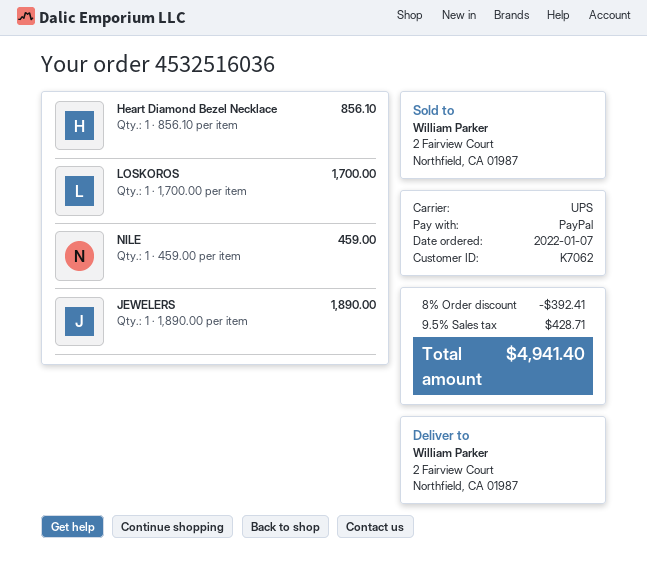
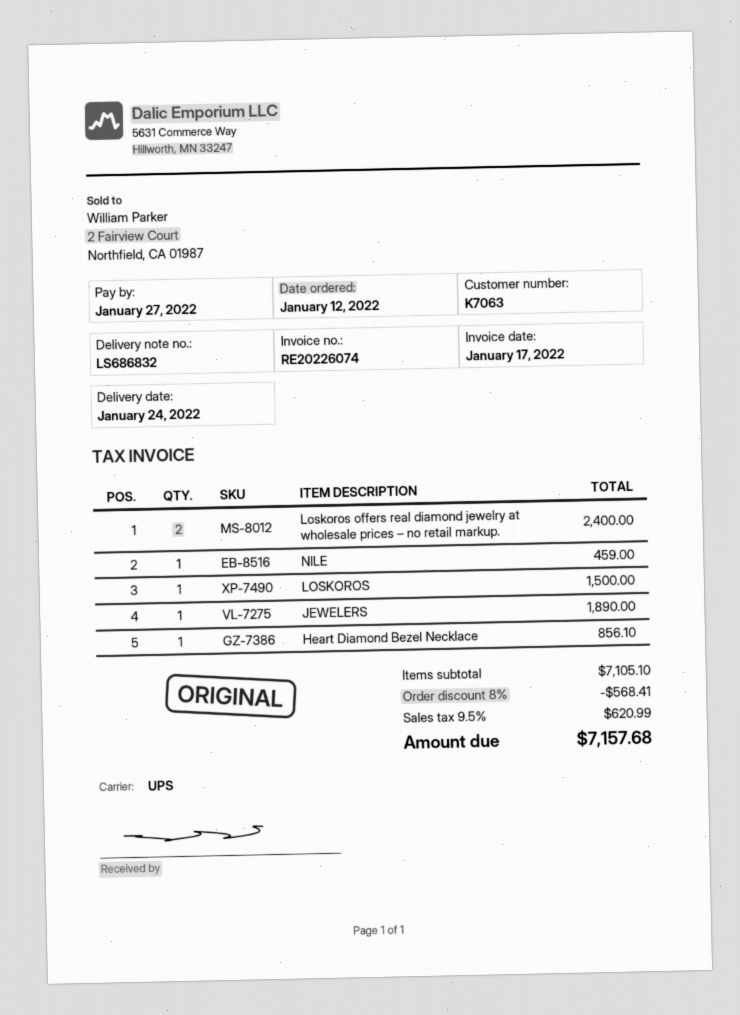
order date: 2022-01-07 -> 2022-01-12
customer number: K7062 -> K7063
LOSKOROS: 1 for 1700.00 -> 1 for 1500.00
Loskoros offers real diamond jewelry at wholesale prices – no retail markup.: none -> 2 for 2400.00
discount: 8% = 392.41 -> 8% = 568.41
tax: 9.5% = 428.71 -> 9.5% = 620.99
total: 4941.40 -> 7157.68

